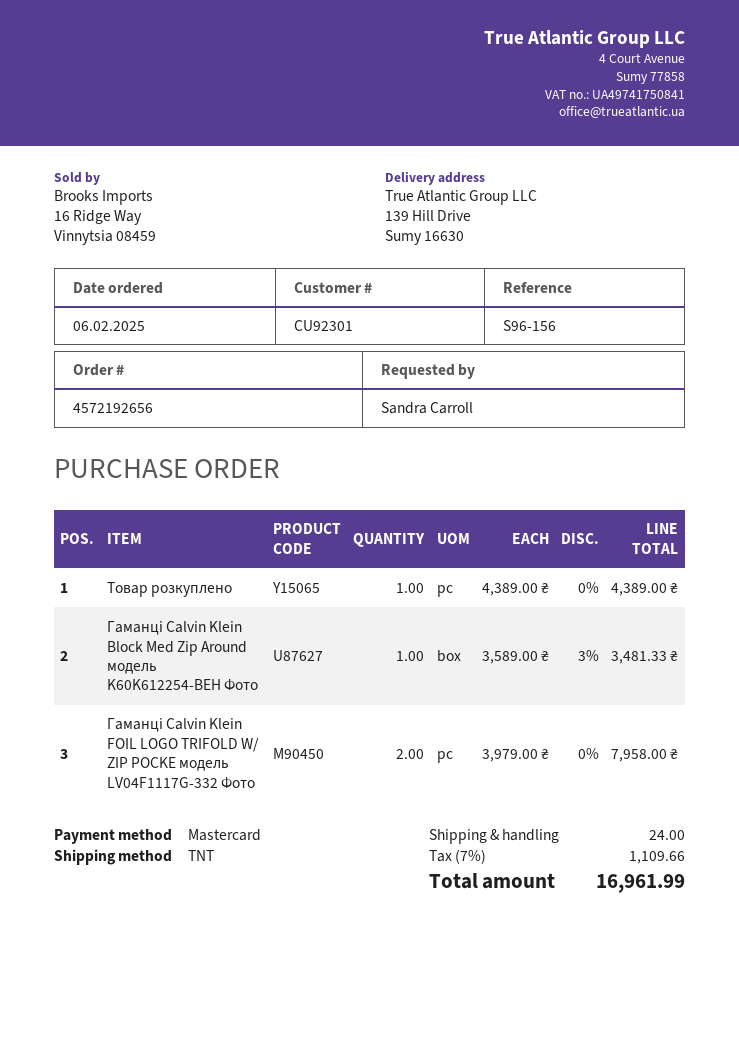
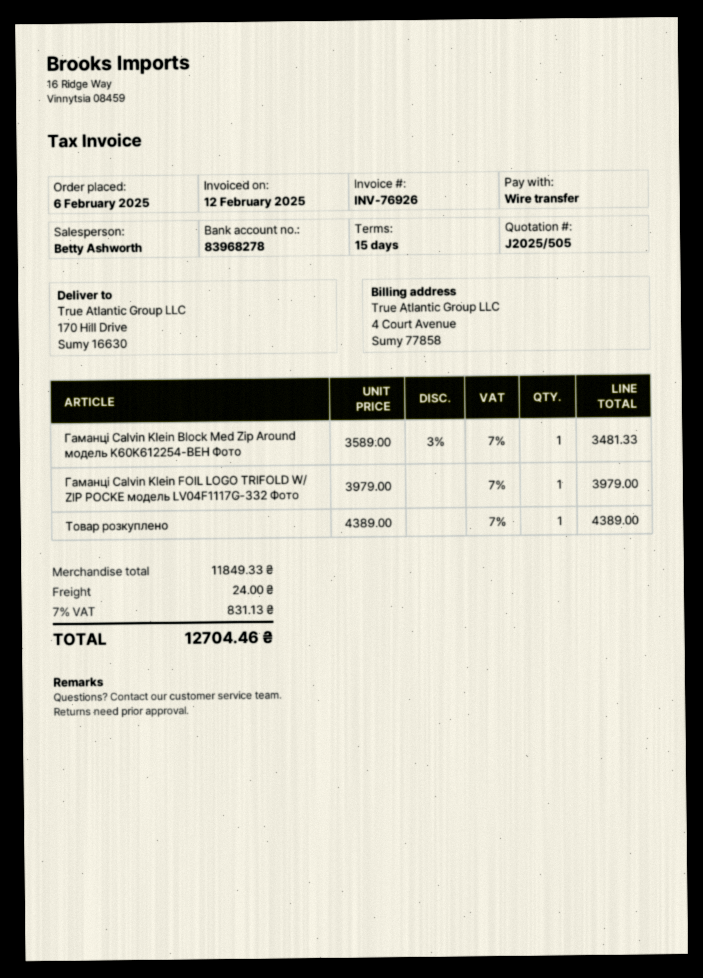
payment method: Mastercard -> bank transfer
ship to: 139 Hill Drive, Sumy 16630 -> 170 Hill Drive, Sumy 16630
Гаманці Calvin Klein FOIL LOGO TRIFOLD W/ ZIP POCKE модель LV04F1117G-332 Фото: 2 x 3979.00 = 7958.00 -> 1 x 3979.00 = 3979.00
tax: 7% = 1109.66 -> 7% = 831.13
total: 16961.99 -> 12704.46

